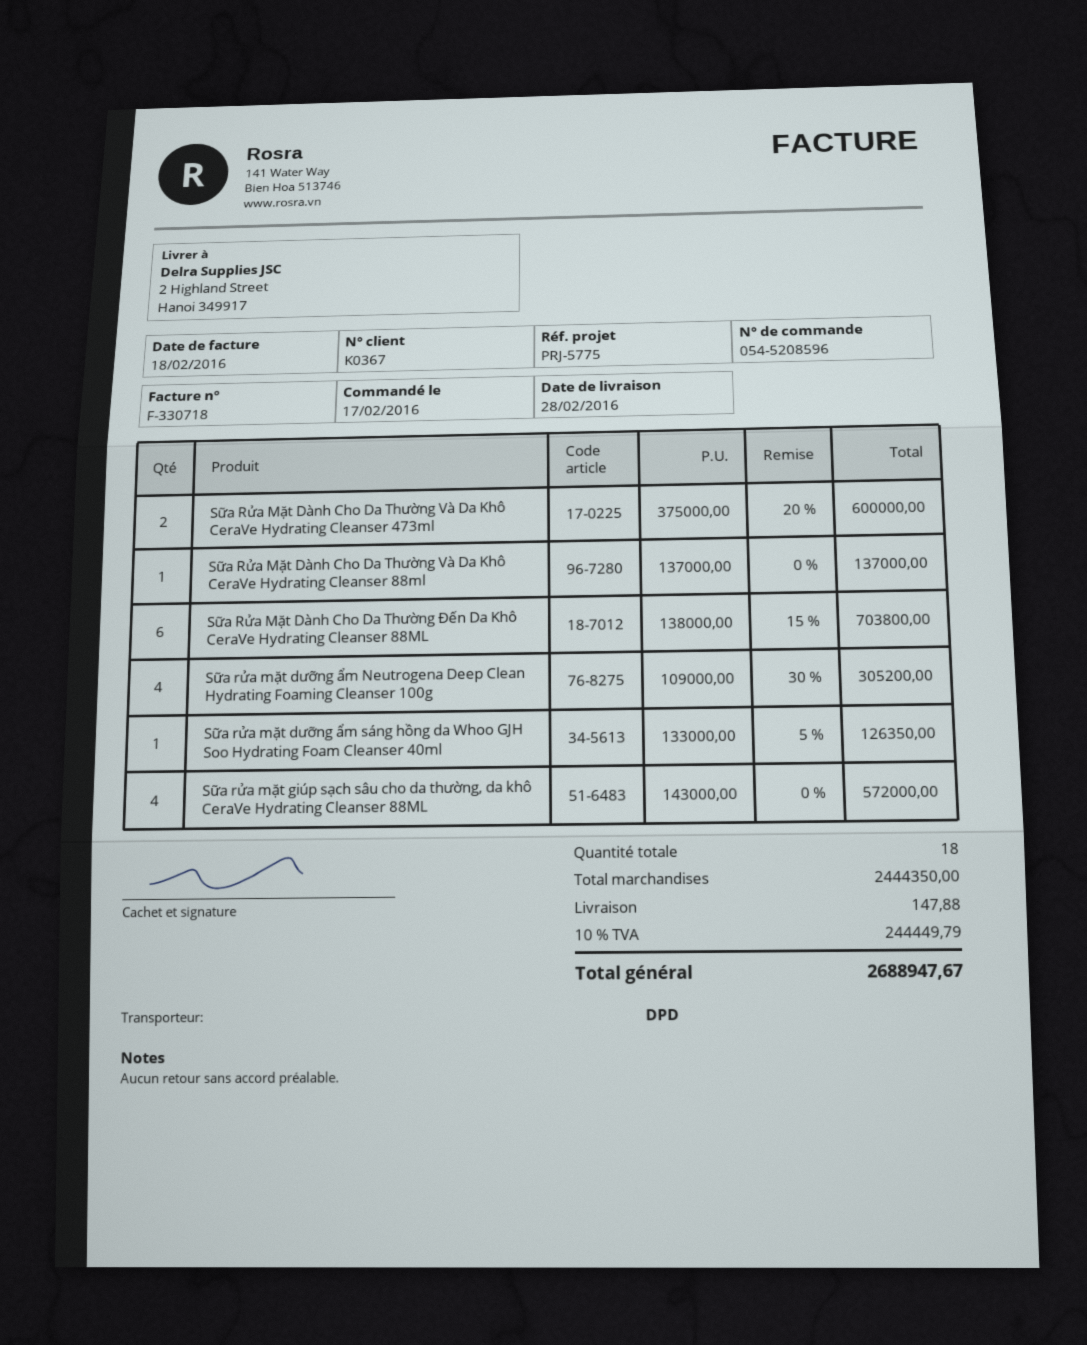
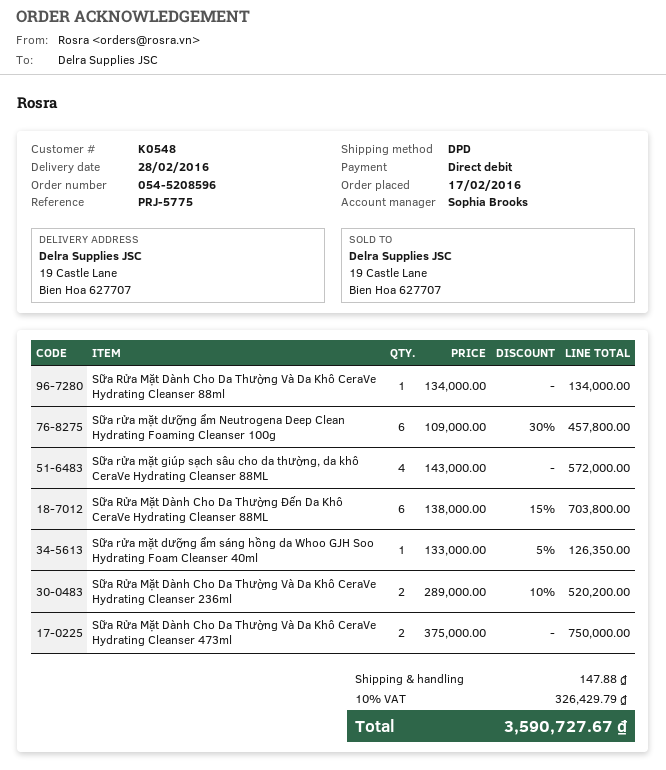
customer number: K0367 -> K0548
ship to: 2 Highland Street, Hanoi 349917 -> 19 Castle Lane, Bien Hoa 627707
Sữa Rửa Mặt Dành Cho Da Thường Và Da Khô CeraVe Hydrating Cleanser 473ml: 2 x 375000.00 - 20% = 600000.00 -> 2 x 375000.00 = 750000.00
Sữa Rửa Mặt Dành Cho Da Thường Và Da Khô CeraVe Hydrating Cleanser 88ml: 1 x 137000.00 = 137000.00 -> 1 x 134000.00 = 134000.00
Sữa rửa mặt dưỡng ẩm Neutrogena Deep Clean Hydrating Foaming Cleanser 100g: 4 x 109000.00 - 30% = 305200.00 -> 6 x 109000.00 - 30% = 457800.00
Sữa Rửa Mặt Dành Cho Da Thường Và Da Khô CeraVe Hydrating Cleanser 236ml: none -> 2 x 289000.00 - 10% = 520200.00
tax: 10% = 244449.79 -> 10% = 326429.79
total: 2688947.67 -> 3590727.67

